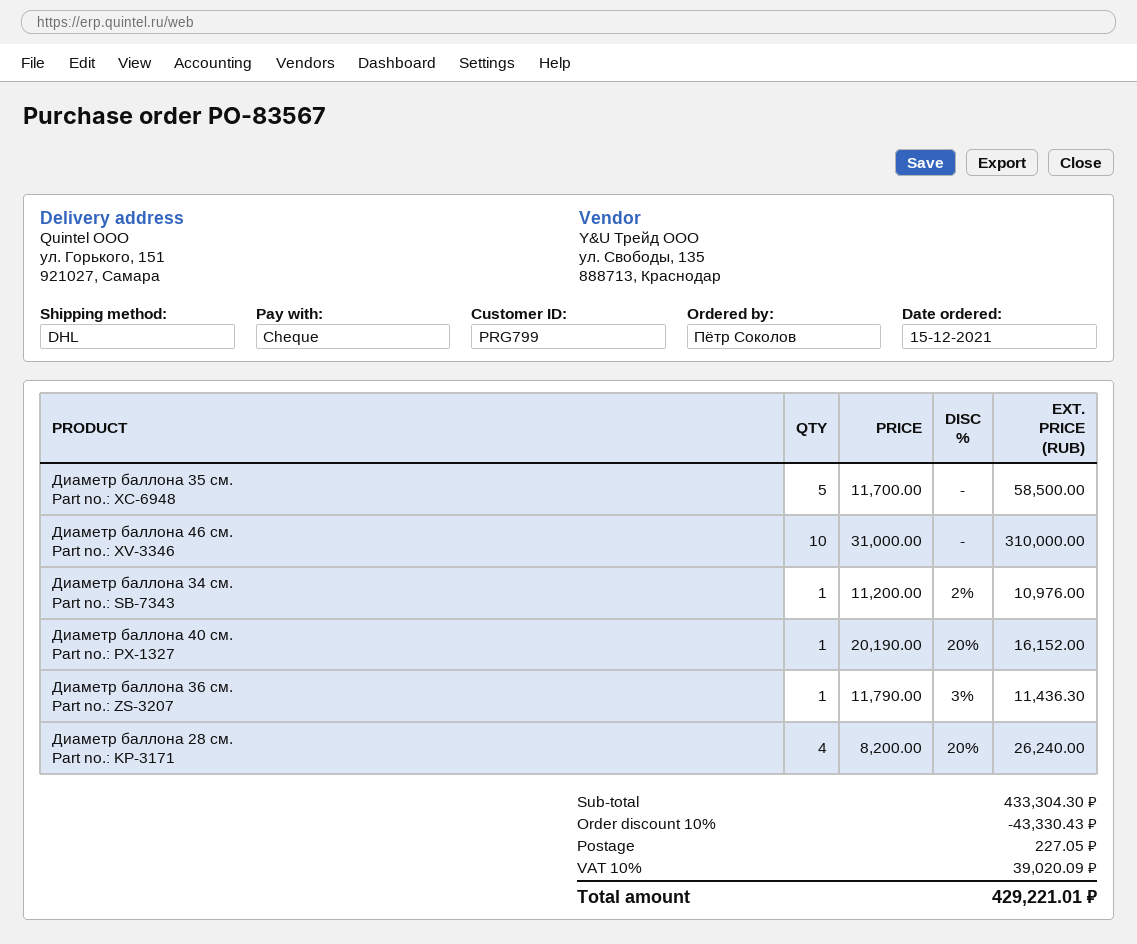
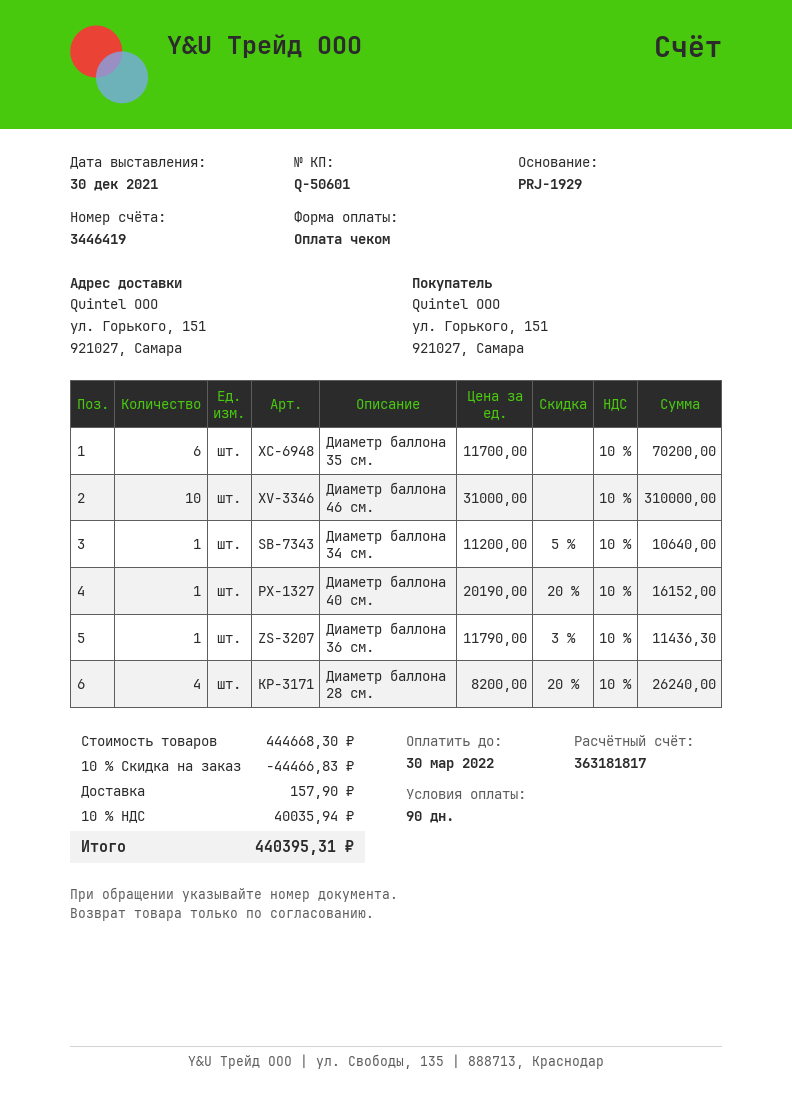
Диаметр баллона 35 см.: 5 x 11700.00 = 58500.00 -> 6 x 11700.00 = 70200.00
Диаметр баллона 34 см.: 1 x 11200.00 - 2% = 10976.00 -> 1 x 11200.00 - 5% = 10640.00
subtotal: 433304.30 -> 444668.30
discount: 10% = 43330.43 -> 10% = 44466.83
shipping: 227.05 -> 157.90
tax: 10% = 39020.09 -> 10% = 40035.94
total: 429221.01 -> 440395.31

